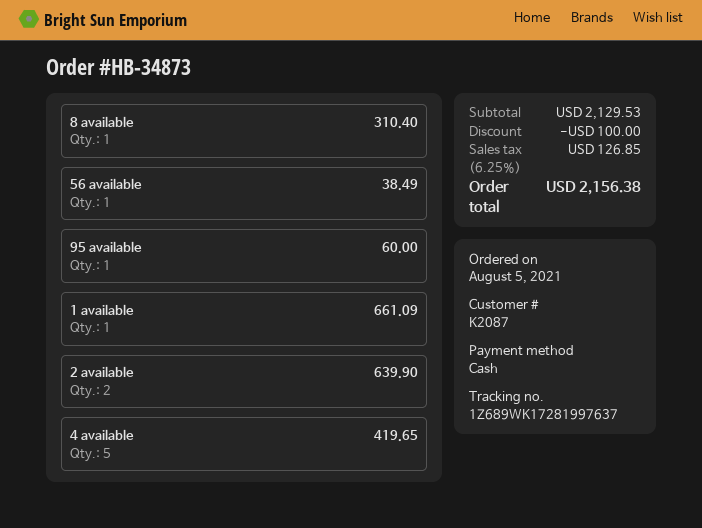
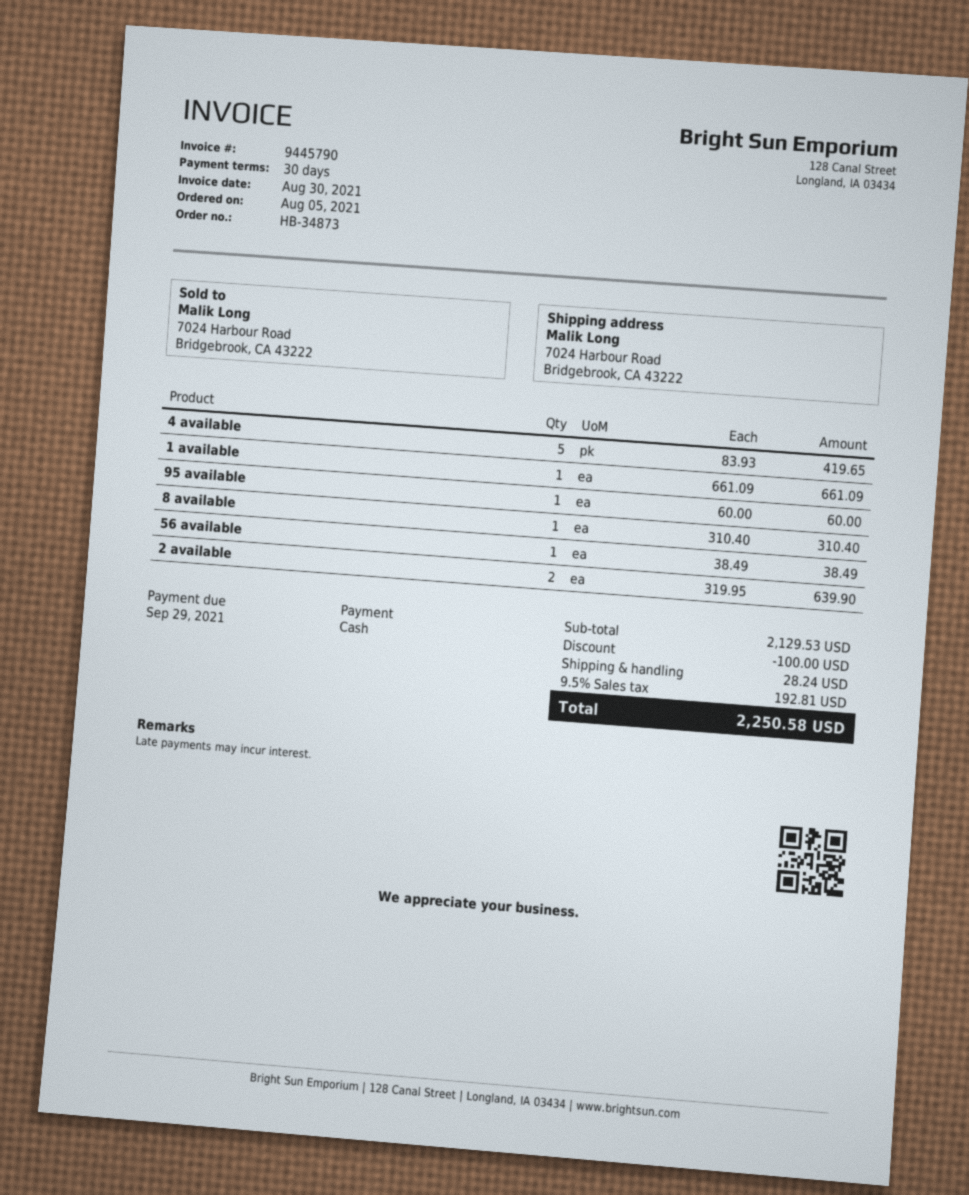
shipping: none -> 28.24
tax: 6.25% = 126.85 -> 9.5% = 192.81
total: 2156.38 -> 2250.58

